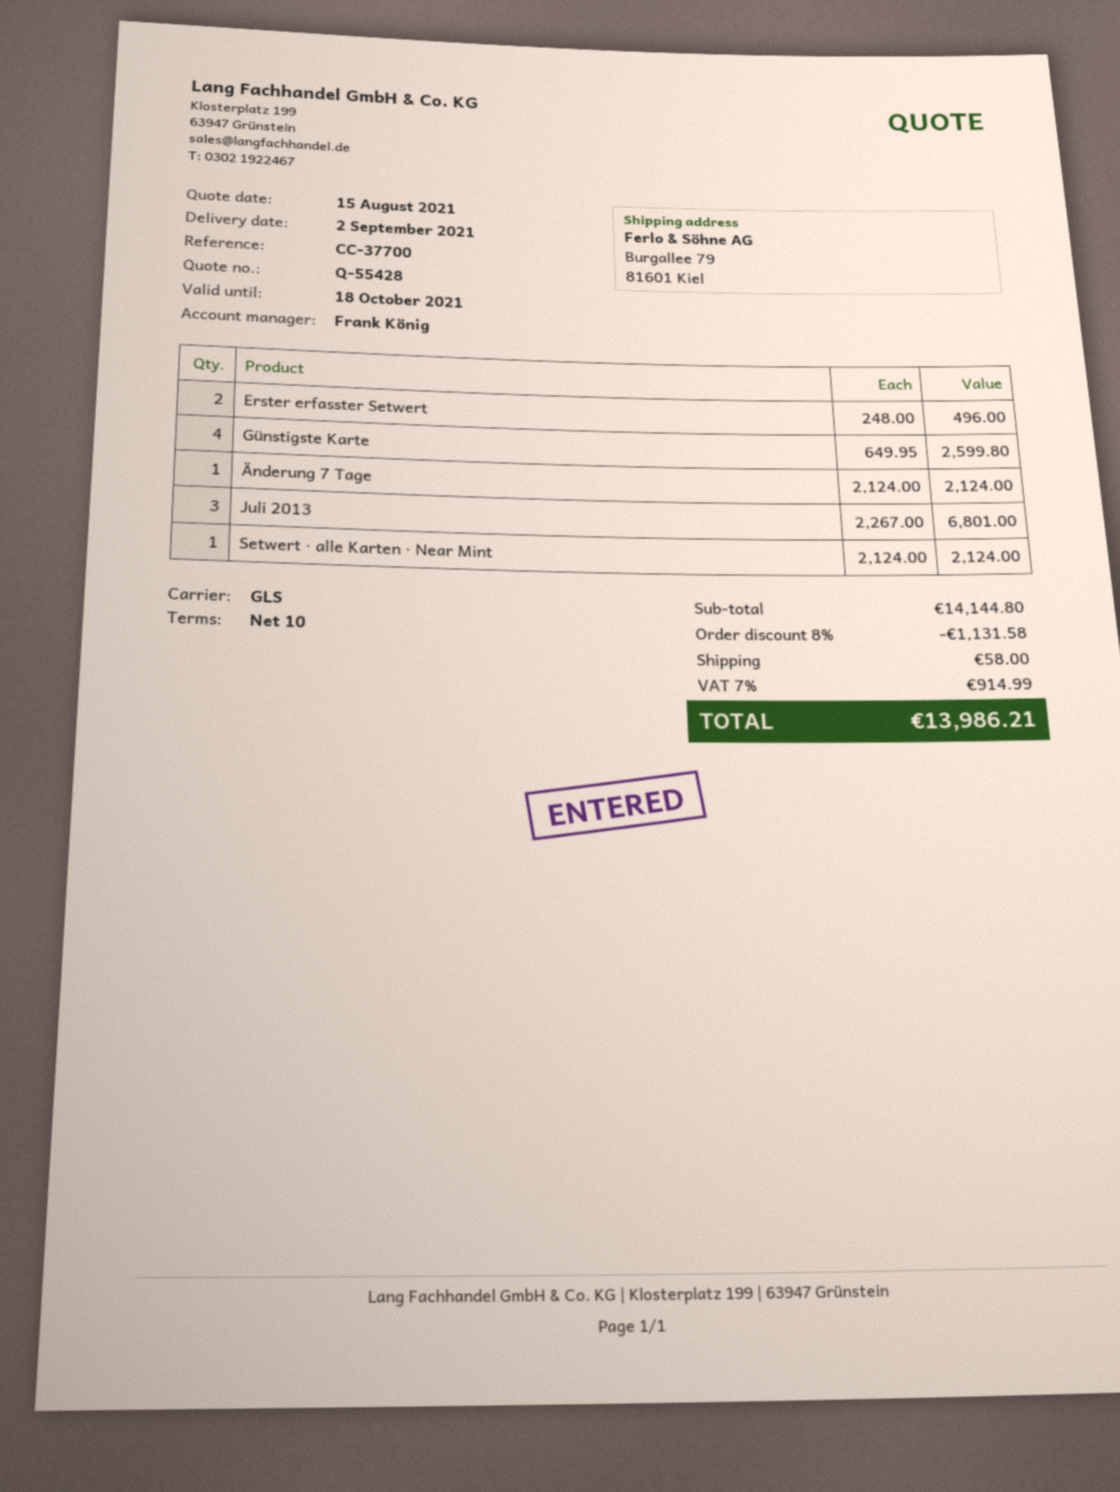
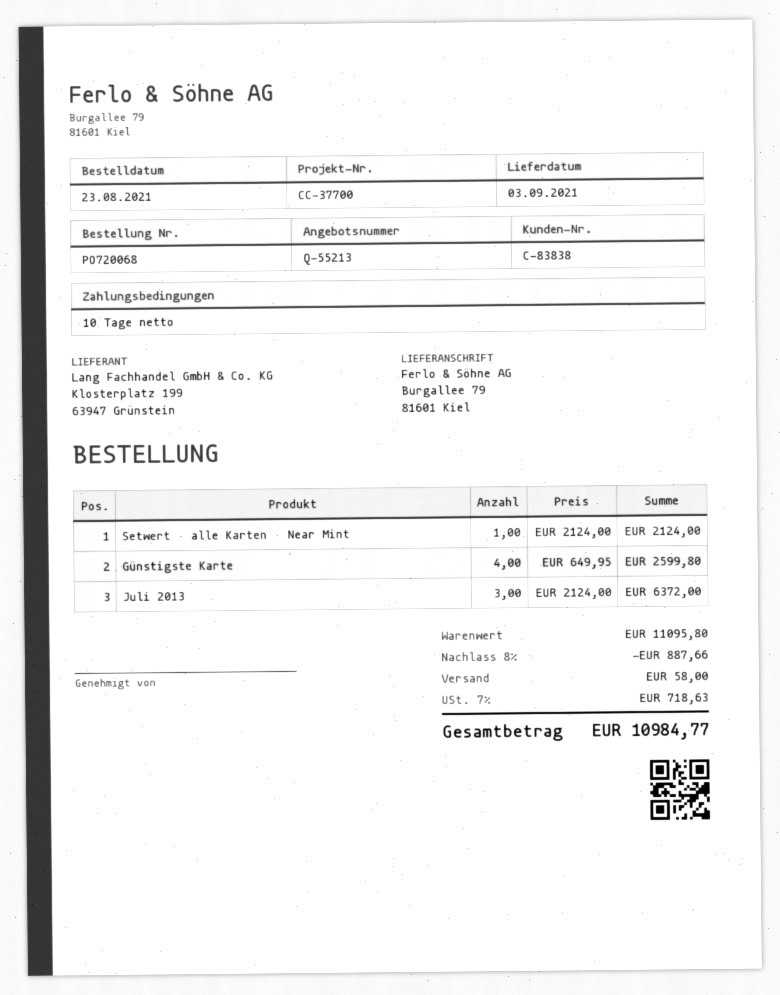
quote number: Q-55428 -> Q-55213
delivery date: 2021-09-02 -> 2021-09-03
Erster erfasster Setwert: 2 x 248.00 = 496.00 -> none
Änderung 7 Tage: 1 x 2124.00 = 2124.00 -> none
Juli 2013: 3 x 2267.00 = 6801.00 -> 3 x 2124.00 = 6372.00
subtotal: 14144.80 -> 11095.80
discount: 8% = 1131.58 -> 8% = 887.66
tax: 7% = 914.99 -> 7% = 718.63
total: 13986.21 -> 10984.77

